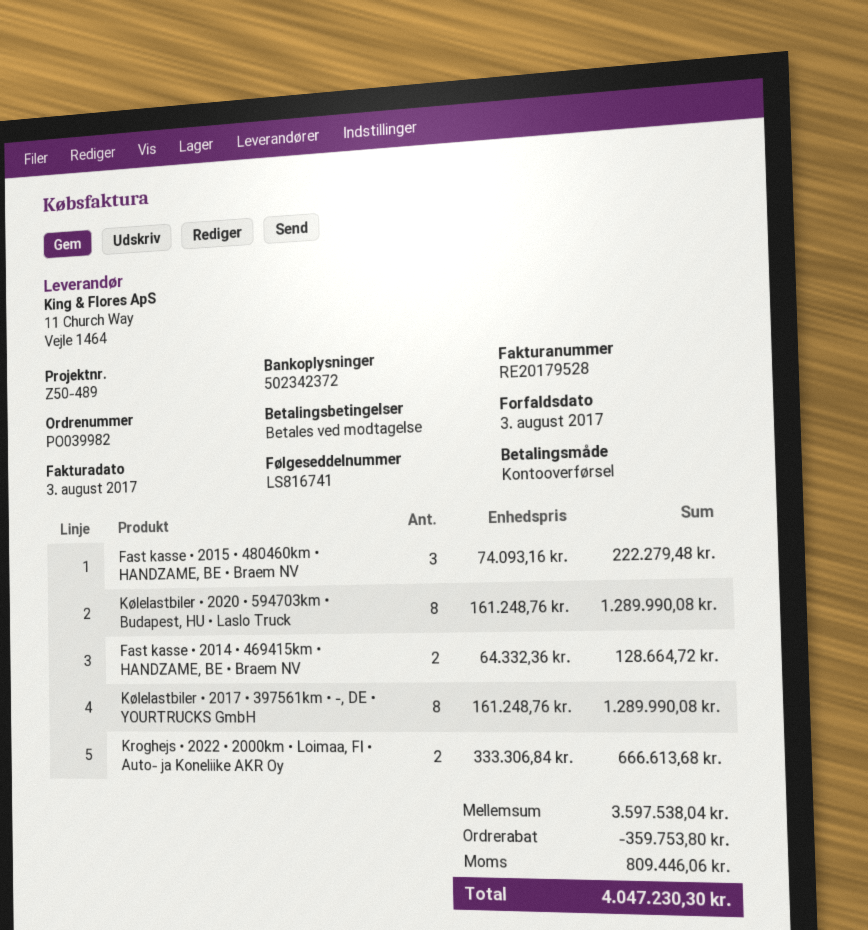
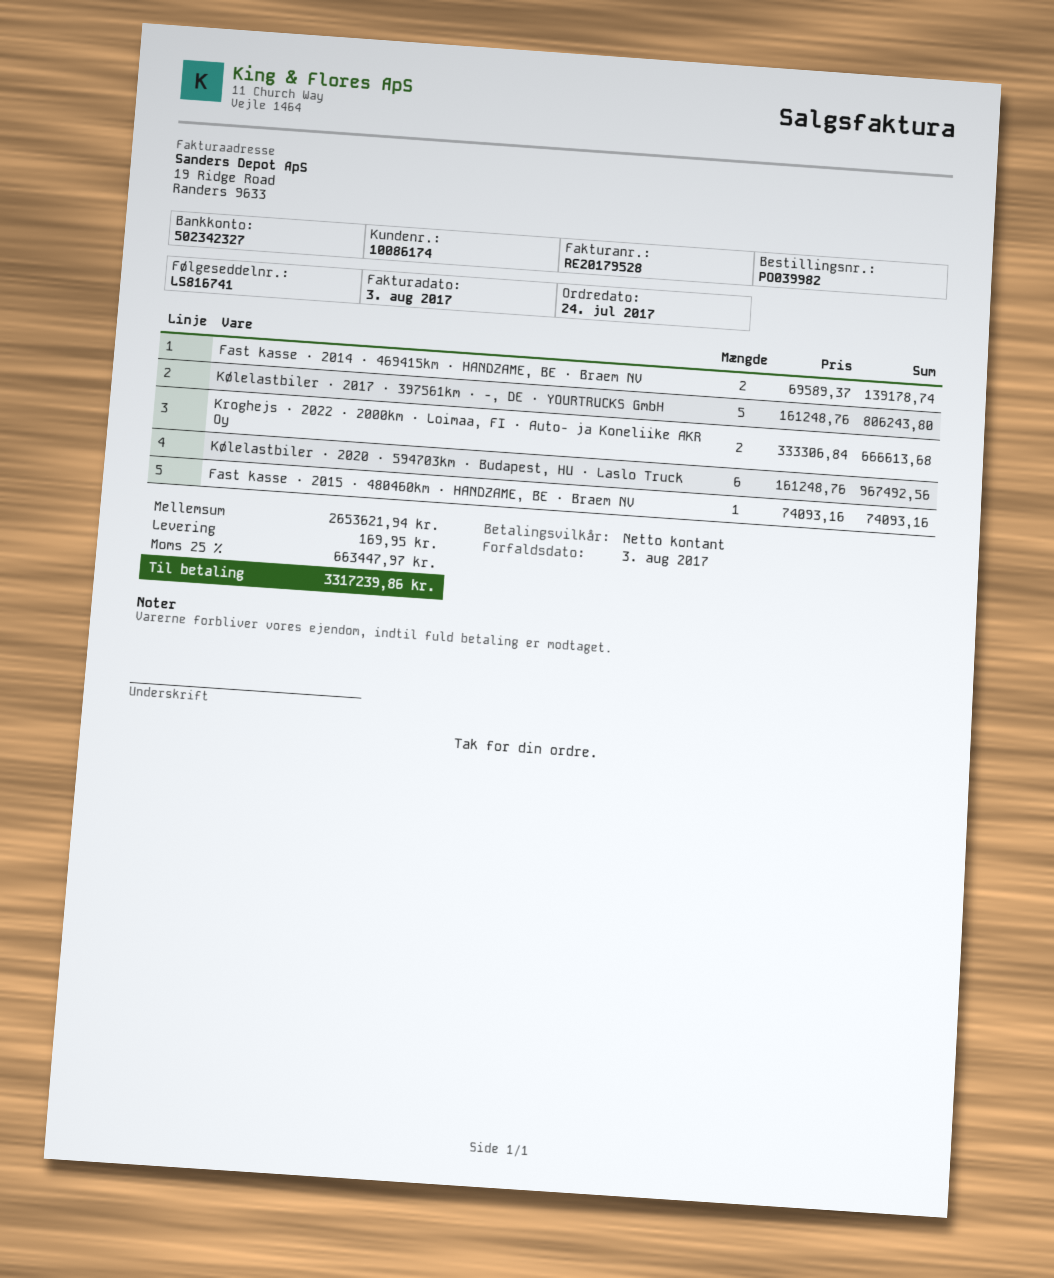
bank account: 502342372 -> 502342327
Fast kasse • 2015 • 480460km • HANDZAME, BE • Braem NV: 3 x 74093.16 = 222279.48 -> 1 x 74093.16 = 74093.16
Kølelastbiler • 2020 • 594703km • Budapest, HU • Laslo Truck: 8 x 161248.76 = 1289990.08 -> 6 x 161248.76 = 967492.56
Fast kasse • 2014 • 469415km • HANDZAME, BE • Braem NV: 2 x 64332.36 = 128664.72 -> 2 x 69589.37 = 139178.74
Kølelastbiler • 2017 • 397561km • -, DE • YOURTRUCKS GmbH: 8 x 161248.76 = 1289990.08 -> 5 x 161248.76 = 806243.80
subtotal: 3597538.04 -> 2653621.94
discount: 359753.80 -> none
shipping: none -> 169.95
tax: 809446.06 -> 663447.97
total: 4047230.30 -> 3317239.86

